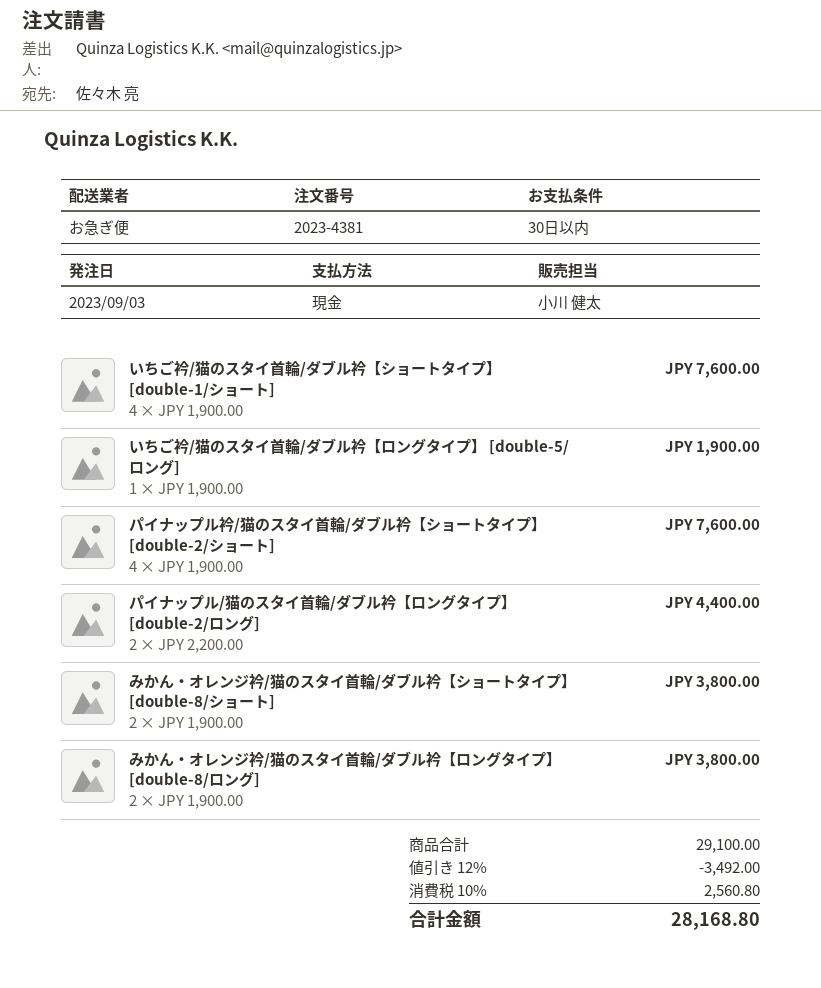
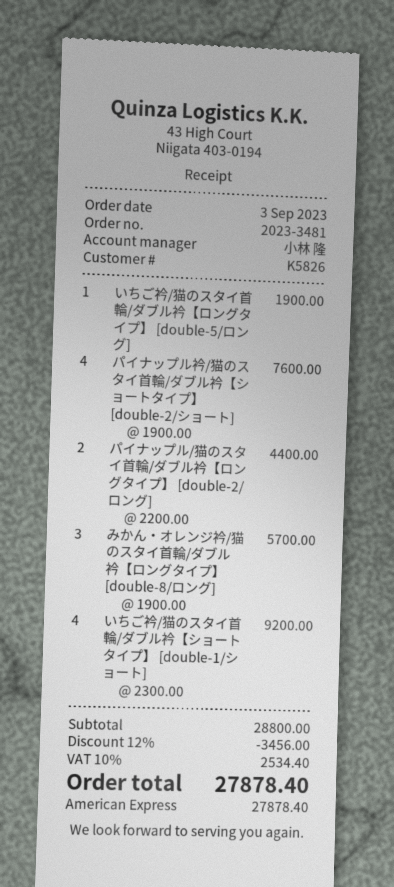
order number: 2023-4381 -> 2023-3481
sales rep: 小川 健太 -> 小林 隆
payment method: cash -> American Express
いちご衿/猫のスタイ首輪/ダブル衿【ショートタイプ】 [double-1/ショート]: 4 x 1900.00 = 7600.00 -> 4 x 2300.00 = 9200.00
みかん・オレンジ衿/猫のスタイ首輪/ダブル衿【ショートタイプ】 [double-8/ショート]: 2 x 1900.00 = 3800.00 -> none
みかん・オレンジ衿/猫のスタイ首輪/ダブル衿【ロングタイプ】 [double-8/ロング]: 2 x 1900.00 = 3800.00 -> 3 x 1900.00 = 5700.00
subtotal: 29100.00 -> 28800.00
discount: 12% = 3492.00 -> 12% = 3456.00
tax: 10% = 2560.80 -> 10% = 2534.40
total: 28168.80 -> 27878.40

